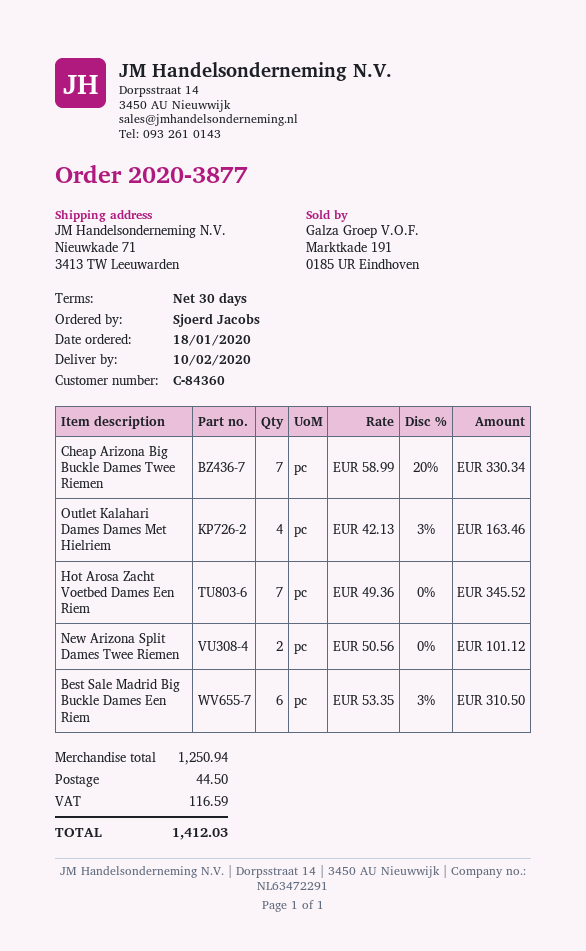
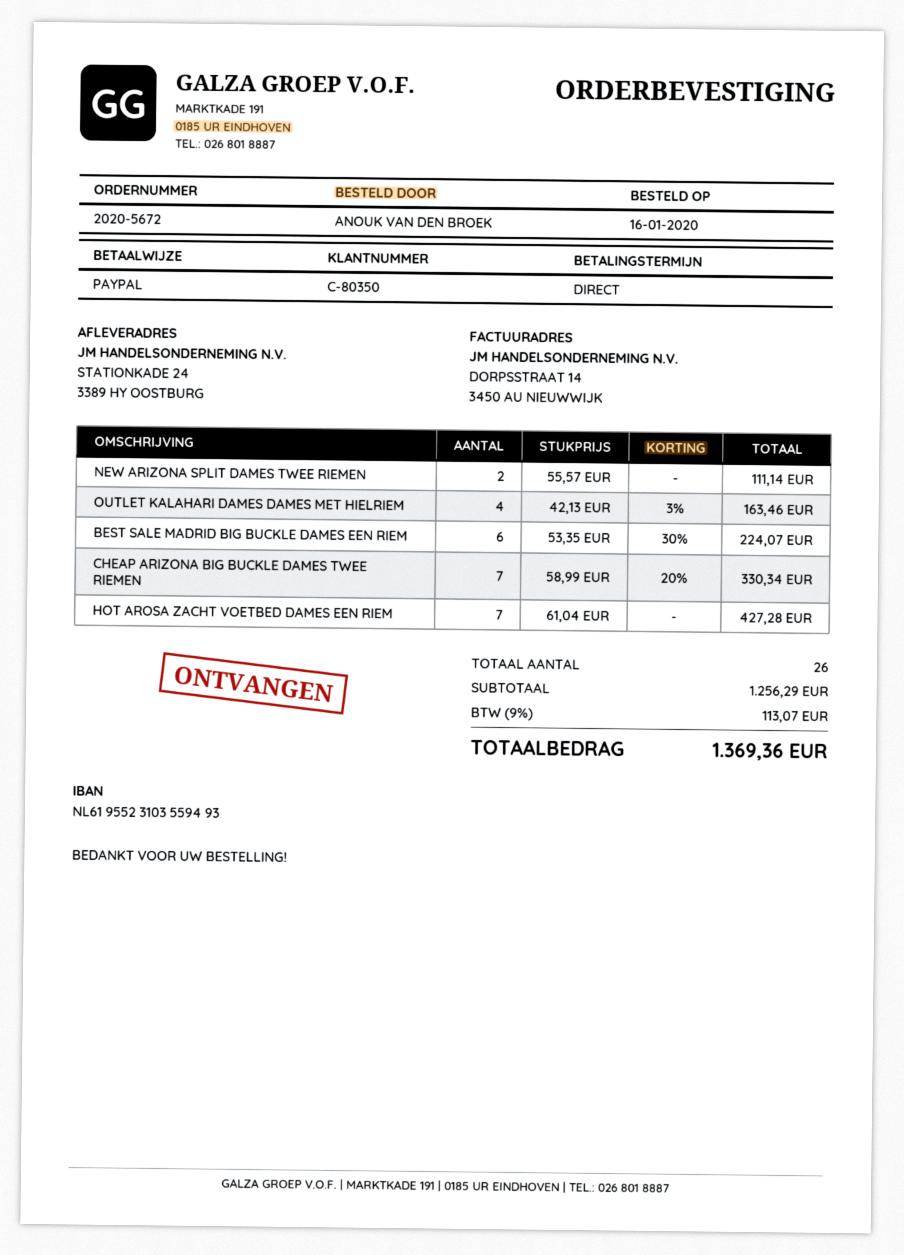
order number: 2020-3877 -> 2020-5672
order date: 2020-01-18 -> 2020-01-16
payment terms: 30 days -> on receipt
customer number: C-84360 -> C-80350
ordered by: Sjoerd Jacobs -> ANOUK VAN DEN BROEK
ship to: Nieuwkade 71, 3413 TW Leeuwarden -> STATIONKADE 24, 3389 HY OOSTBURG
Hot Arosa Zacht Voetbed Dames Een Riem: 7 x 49.36 = 345.52 -> 7 x 61.04 = 427.28
New Arizona Split Dames Twee Riemen: 2 x 50.56 = 101.12 -> 2 x 55.57 = 111.14
Best Sale Madrid Big Buckle Dames Een Riem: 6 x 53.35 - 3% = 310.50 -> 6 x 53.35 - 30% = 224.07
subtotal: 1250.94 -> 1256.29
shipping: 44.50 -> none
tax: 116.59 -> 113.07
total: 1412.03 -> 1369.36

